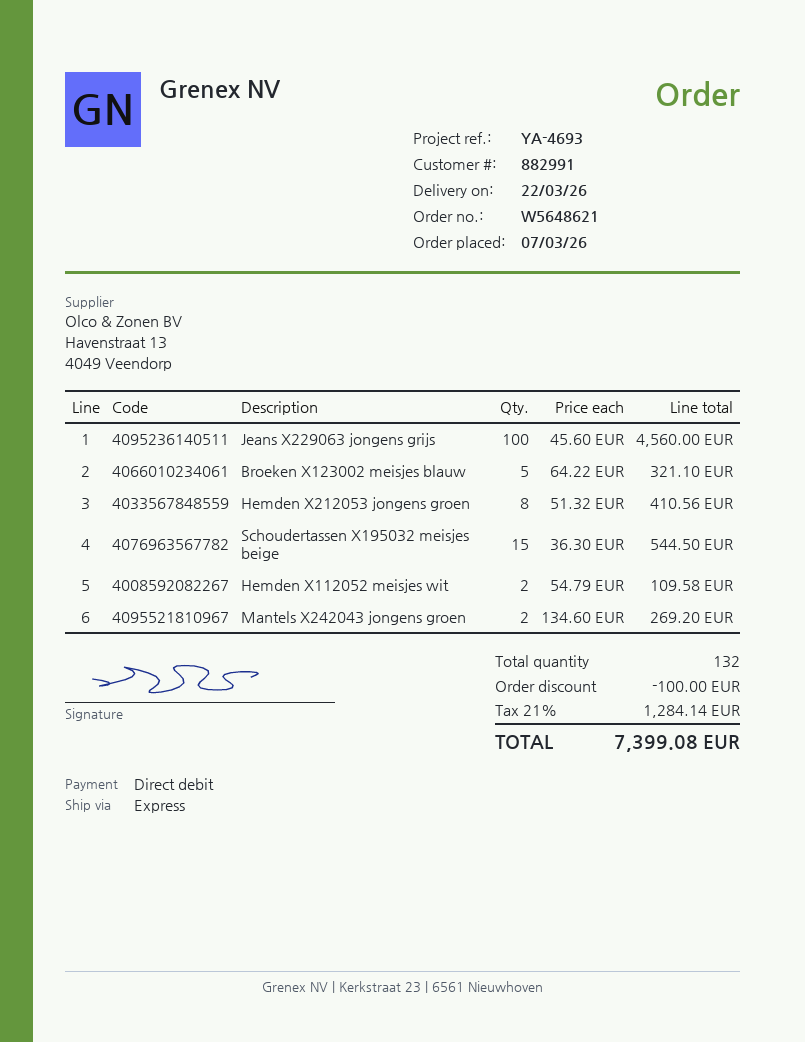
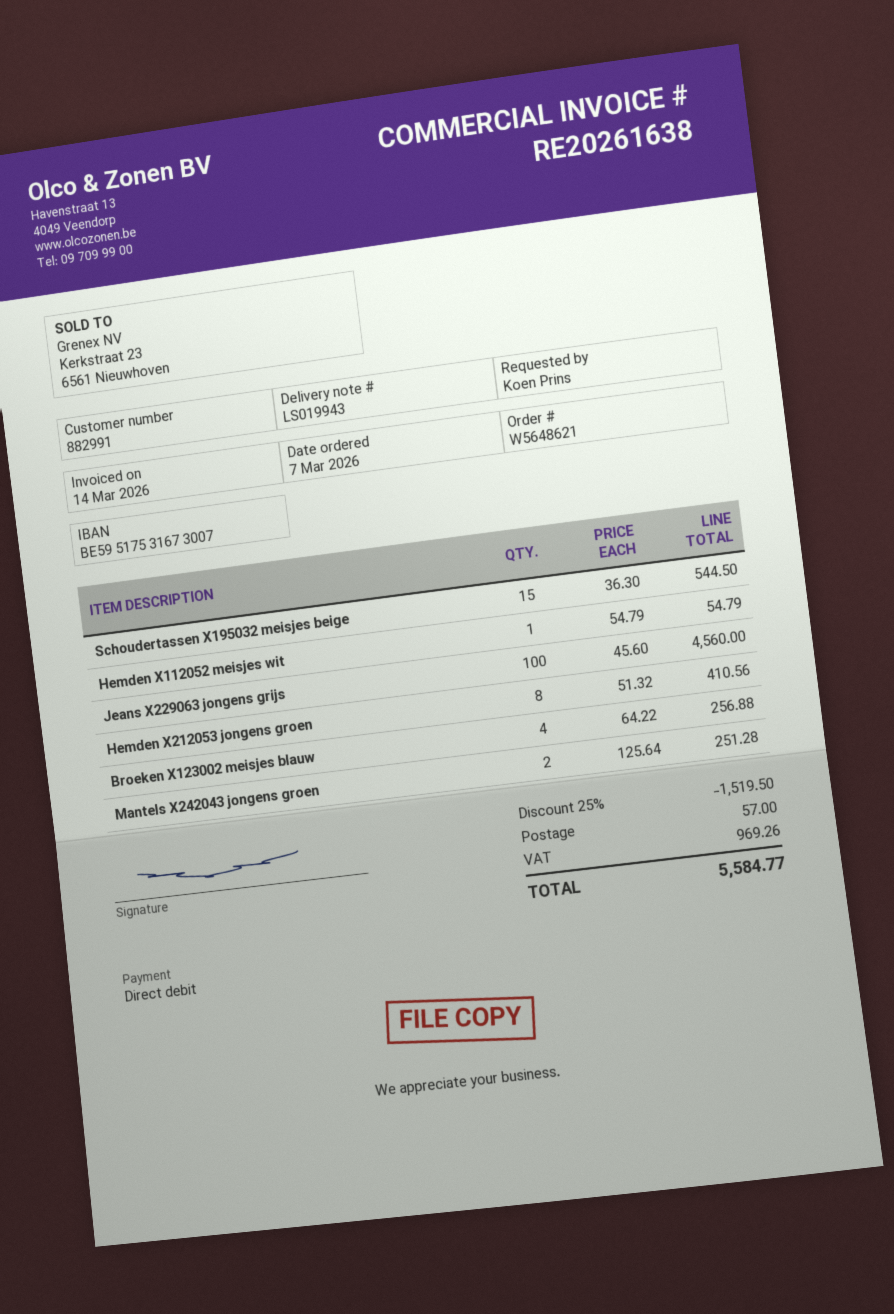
Broeken X123002 meisjes blauw: 5 x 64.22 = 321.10 -> 4 x 64.22 = 256.88
Hemden X112052 meisjes wit: 2 x 54.79 = 109.58 -> 1 x 54.79 = 54.79
Mantels X242043 jongens groen: 2 x 134.60 = 269.20 -> 2 x 125.64 = 251.28
discount: 100.00 -> 1519.50
shipping: none -> 57.00
tax: 1284.14 -> 969.26
total: 7399.08 -> 5584.77

